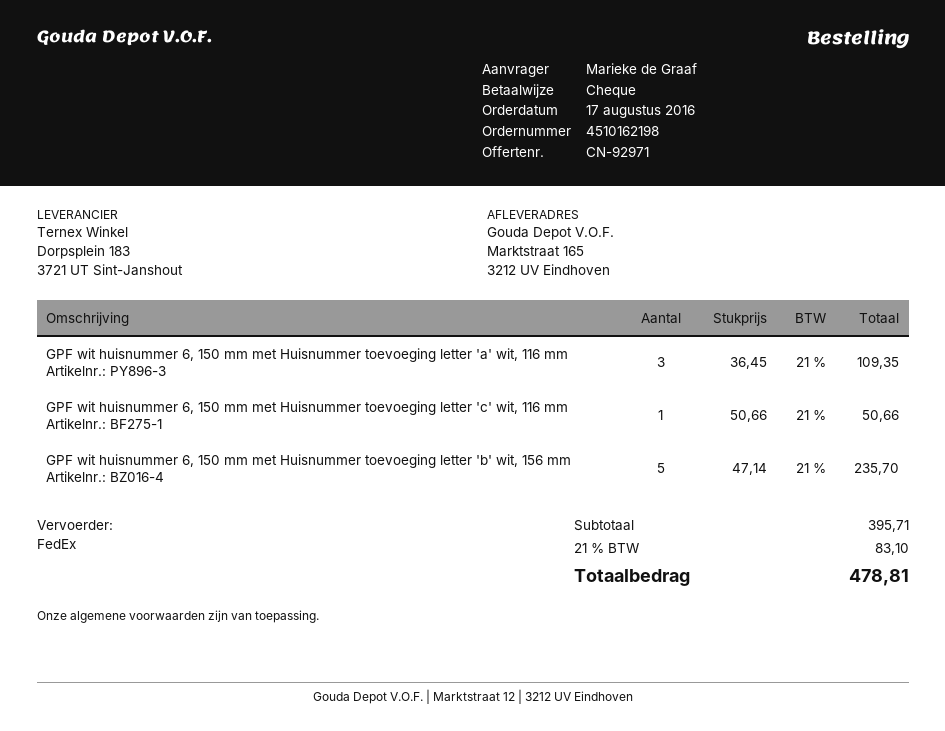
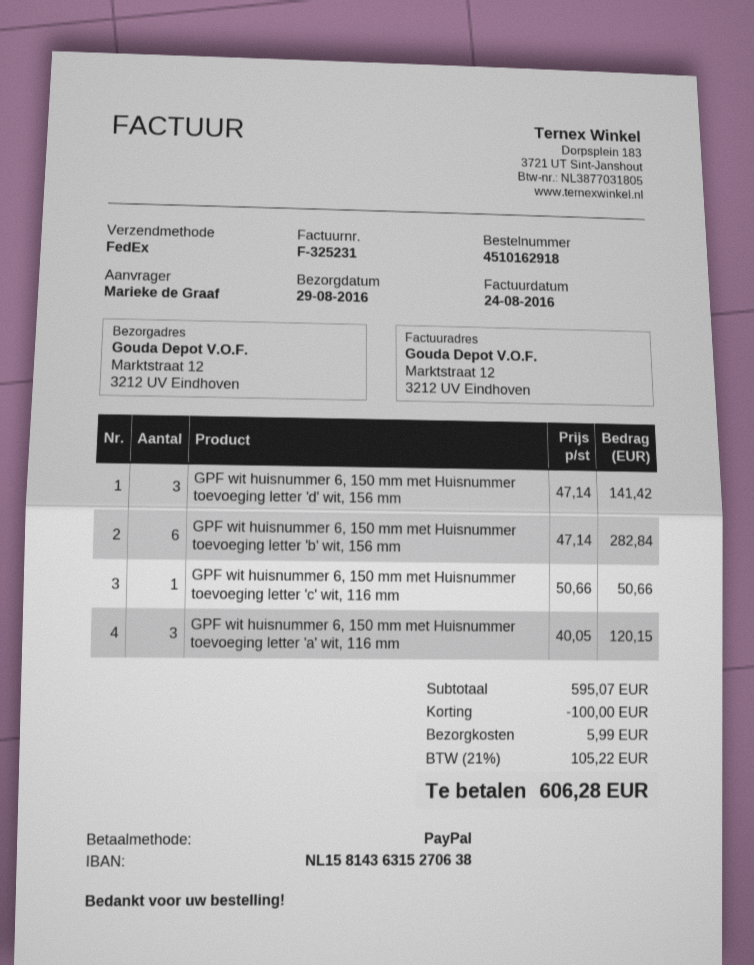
order number: 4510162198 -> 4510162918
payment method: cheque -> PayPal
ship to: Marktstraat 165, 3212 UV Eindhoven -> Marktstraat 12, 3212 UV Eindhoven
GPF wit huisnummer 6, 150 mm met Huisnummer toevoeging letter 'a' wit, 116 mm: 3 x 36.45 = 109.35 -> 3 x 40.05 = 120.15
GPF wit huisnummer 6, 150 mm met Huisnummer toevoeging letter 'b' wit, 156 mm: 5 x 47.14 = 235.70 -> 6 x 47.14 = 282.84
GPF wit huisnummer 6, 150 mm met Huisnummer toevoeging letter 'd' wit, 156 mm: none -> 3 x 47.14 = 141.42
subtotal: 395.71 -> 595.07
discount: none -> 100.00
shipping: none -> 5.99
tax: 21% = 83.10 -> 21% = 105.22
total: 478.81 -> 606.28

